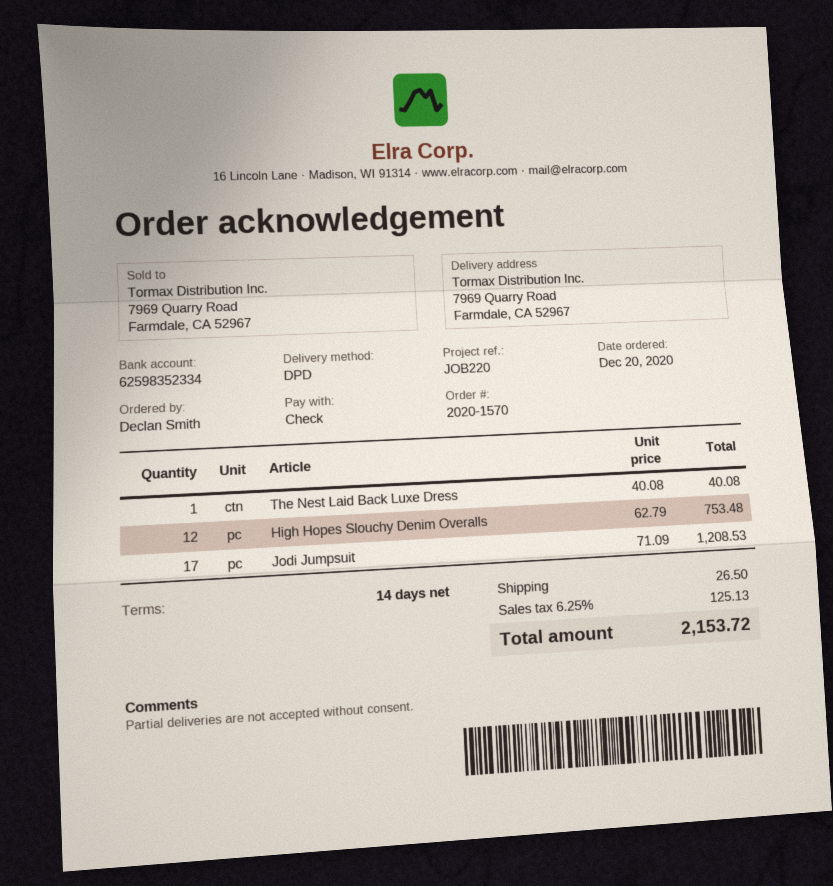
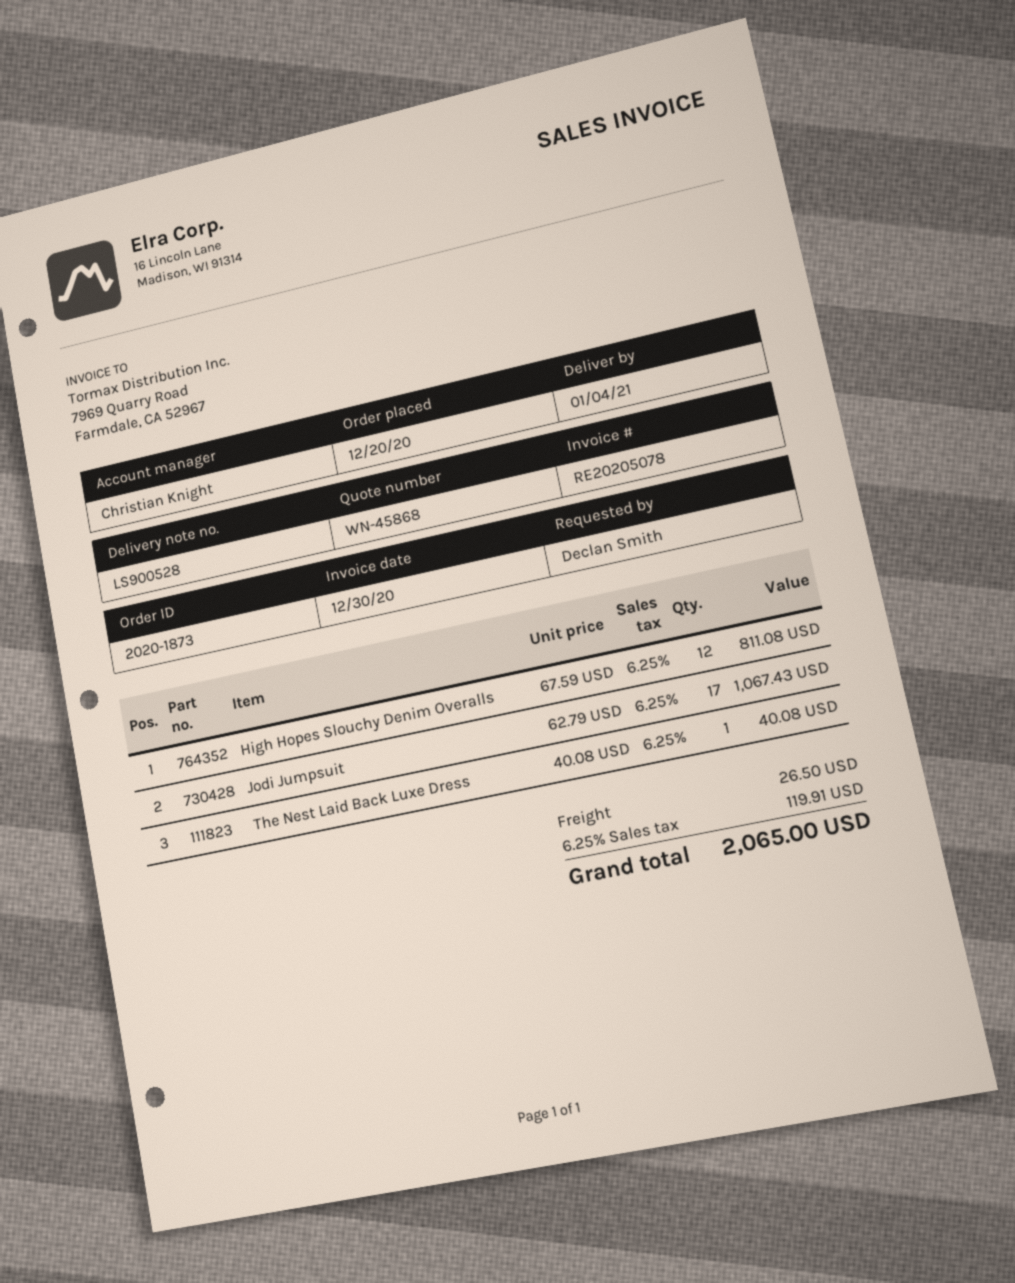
order number: 2020-1570 -> 2020-1873
High Hopes Slouchy Denim Overalls: 12 x 62.79 = 753.48 -> 12 x 67.59 = 811.08
Jodi Jumpsuit: 17 x 71.09 = 1208.53 -> 17 x 62.79 = 1067.43
tax: 6.25% = 125.13 -> 6.25% = 119.91
total: 2153.72 -> 2065.00

